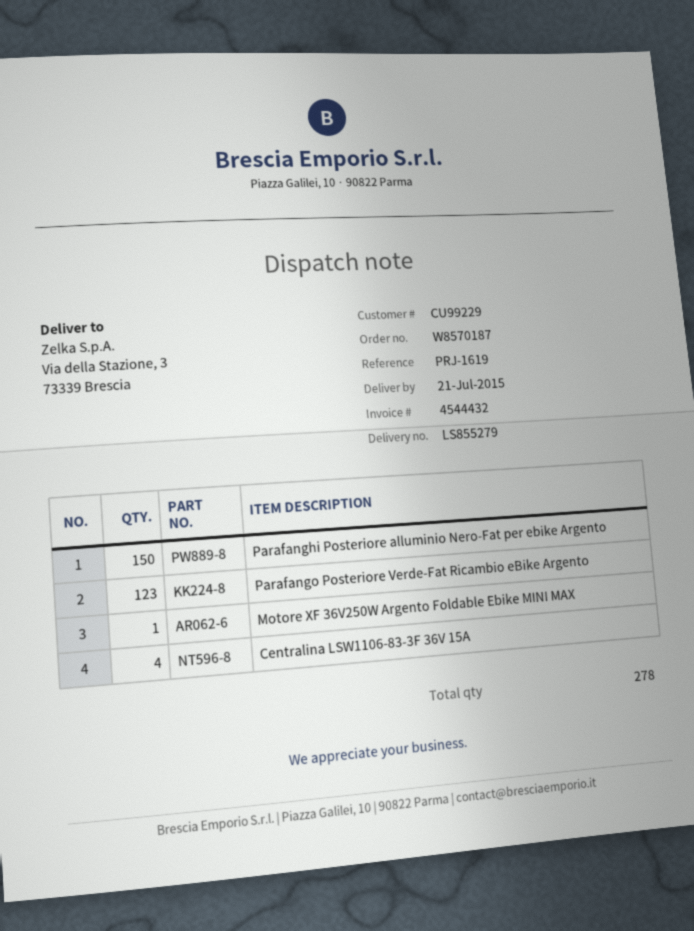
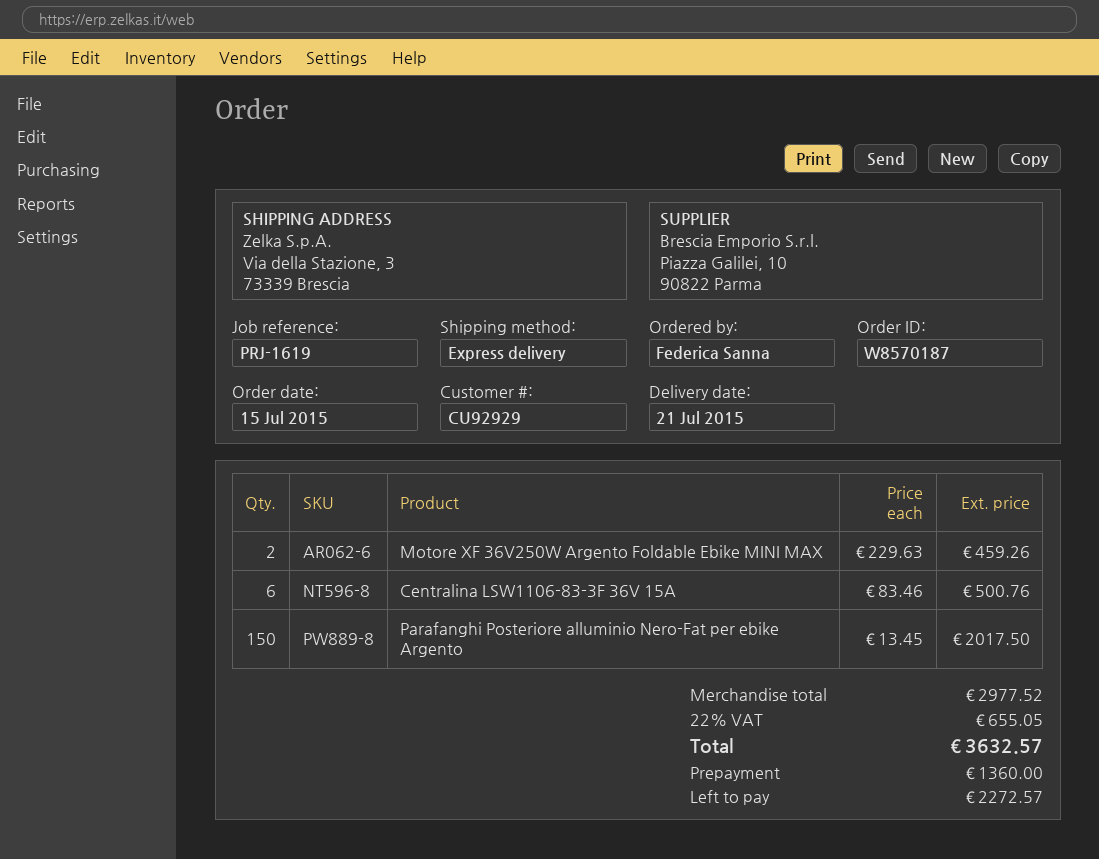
customer number: CU99229 -> CU92929
Parafango Posteriore Verde-Fat Ricambio eBike Argento: 123 -> none
Motore XF 36V250W Argento Foldable Ebike MINI MAX: 1 -> 2
Centralina LSW1106-83-3F 36V 15A: 4 -> 6

